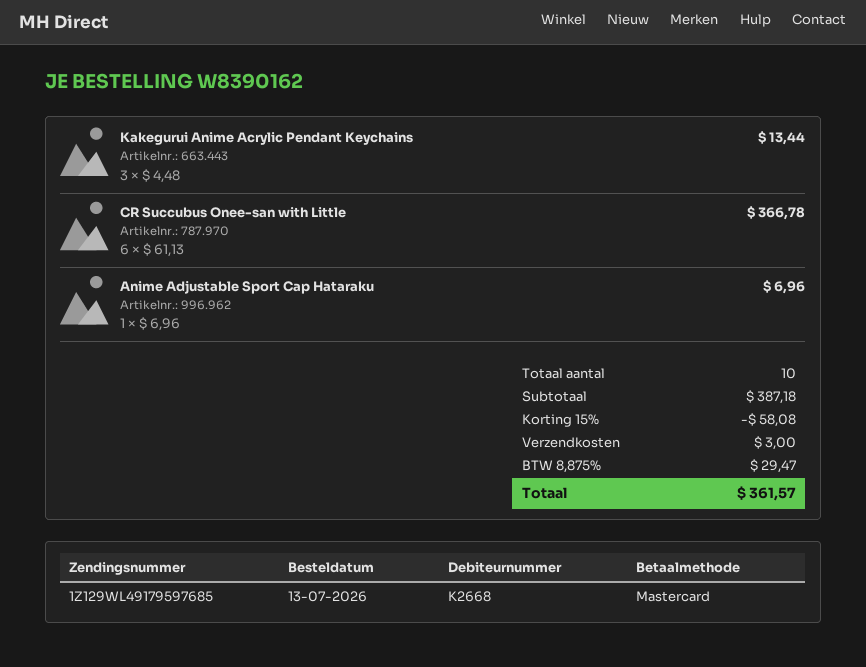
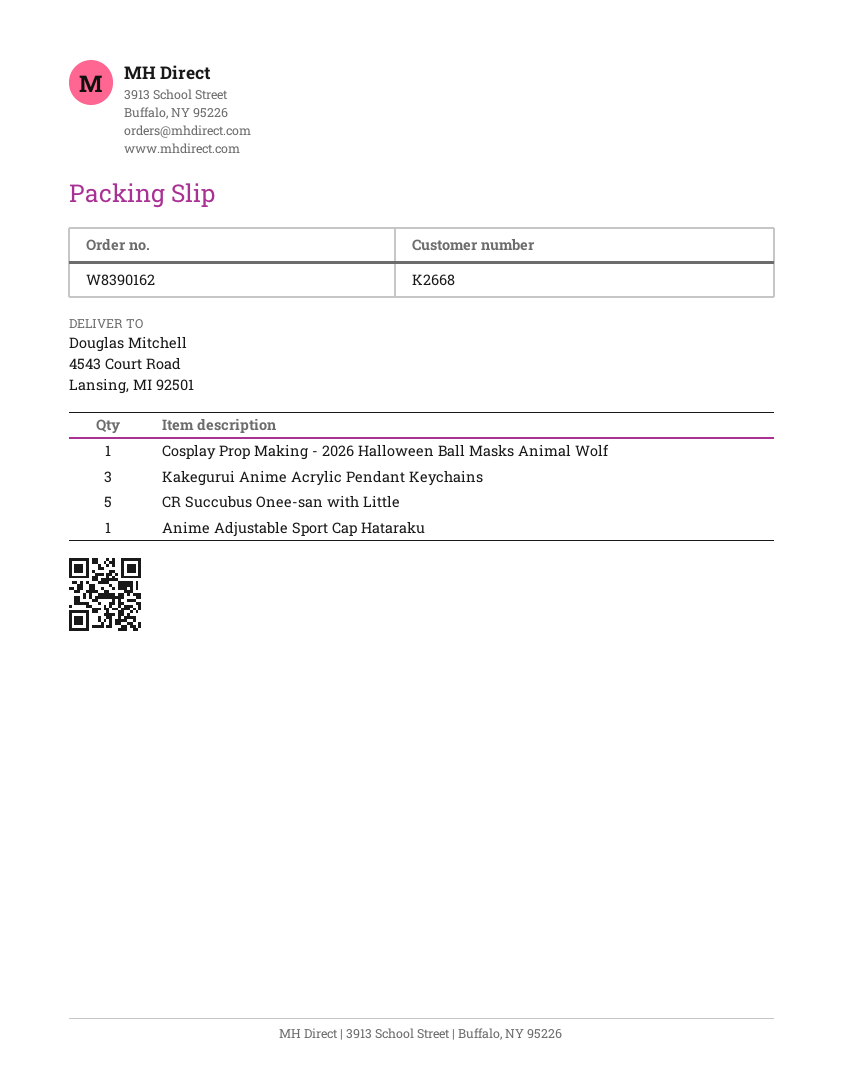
CR Succubus Onee-san with Little: 6 -> 5
Cosplay Prop Making - 2026 Halloween Ball Masks Animal Wolf: none -> 1

